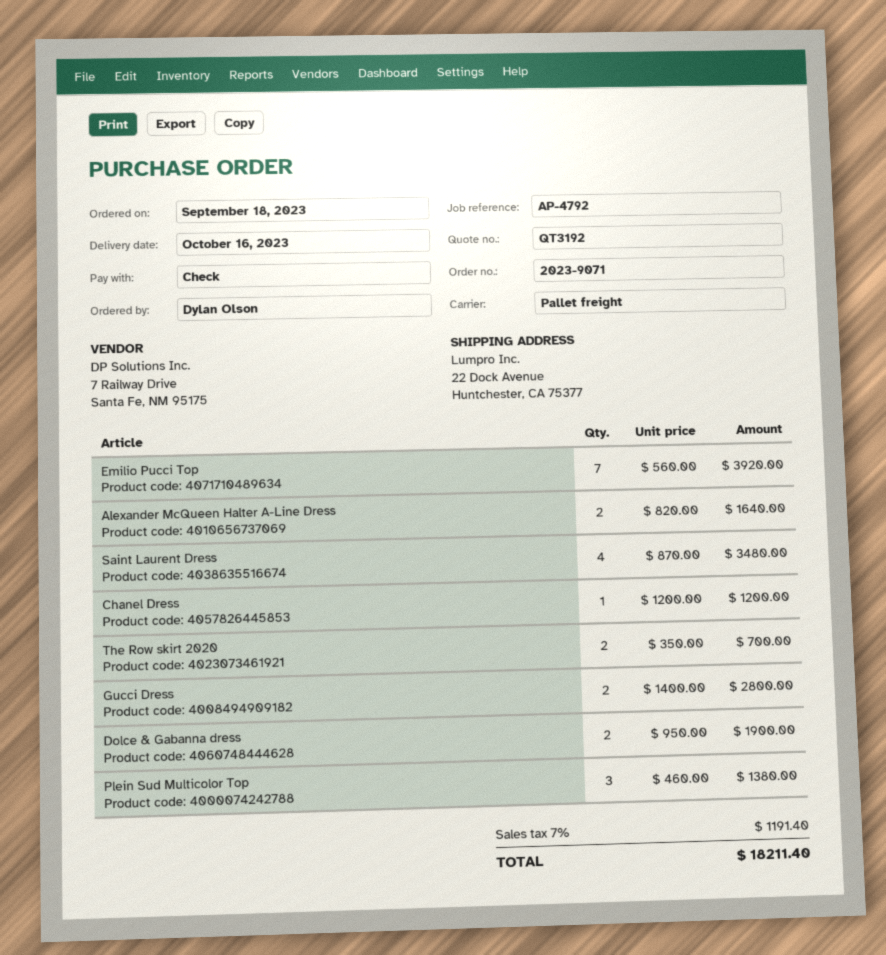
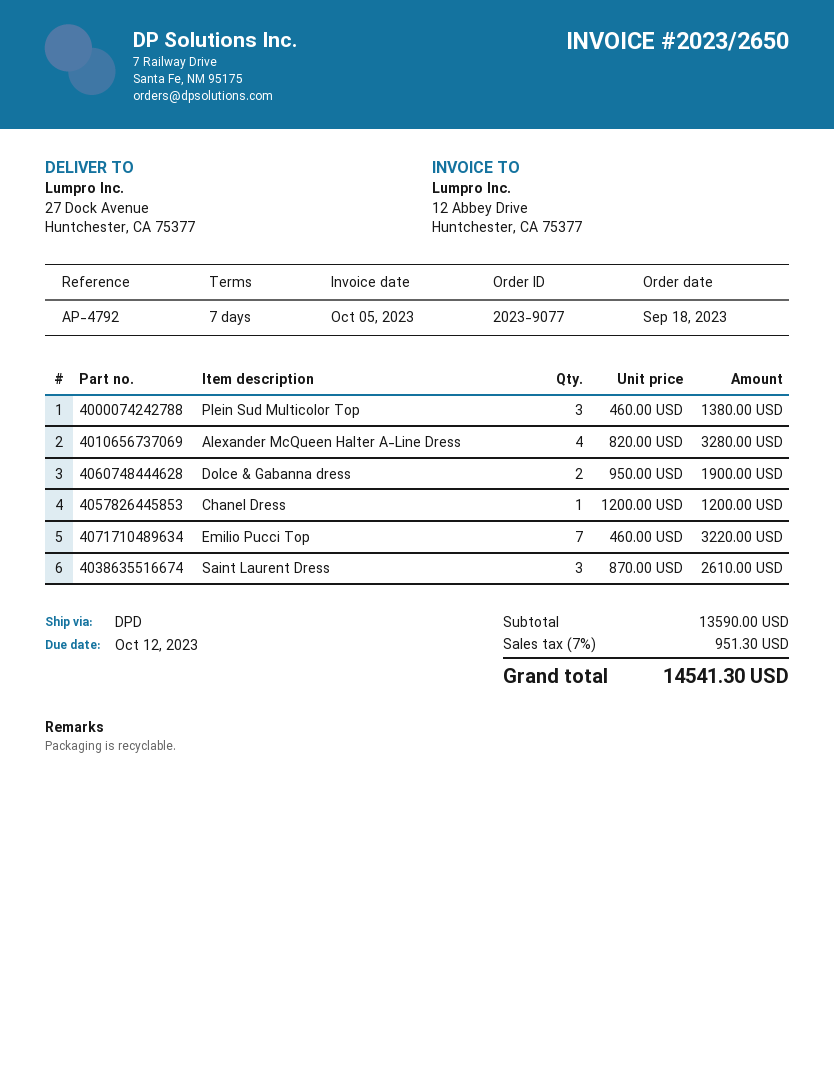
order number: 2023-9071 -> 2023-9077
shipping method: pallet freight -> DPD
ship to: 22 Dock Avenue, Huntchester, CA 75377 -> 27 Dock Avenue, Huntchester, CA 75377
Emilio Pucci Top: 7 x 560.00 = 3920.00 -> 7 x 460.00 = 3220.00
Alexander McQueen Halter A-Line Dress: 2 x 820.00 = 1640.00 -> 4 x 820.00 = 3280.00
Saint Laurent Dress: 4 x 870.00 = 3480.00 -> 3 x 870.00 = 2610.00
The Row skirt 2020: 2 x 350.00 = 700.00 -> none
Gucci Dress: 2 x 1400.00 = 2800.00 -> none
tax: 7% = 1191.40 -> 7% = 951.30
total: 18211.40 -> 14541.30

